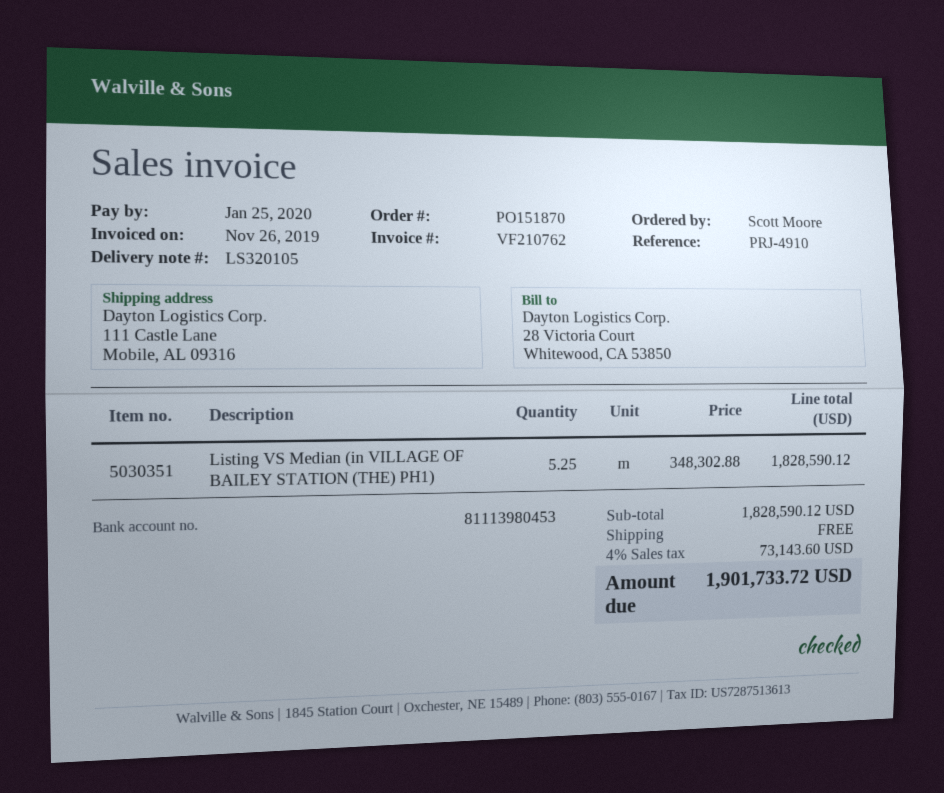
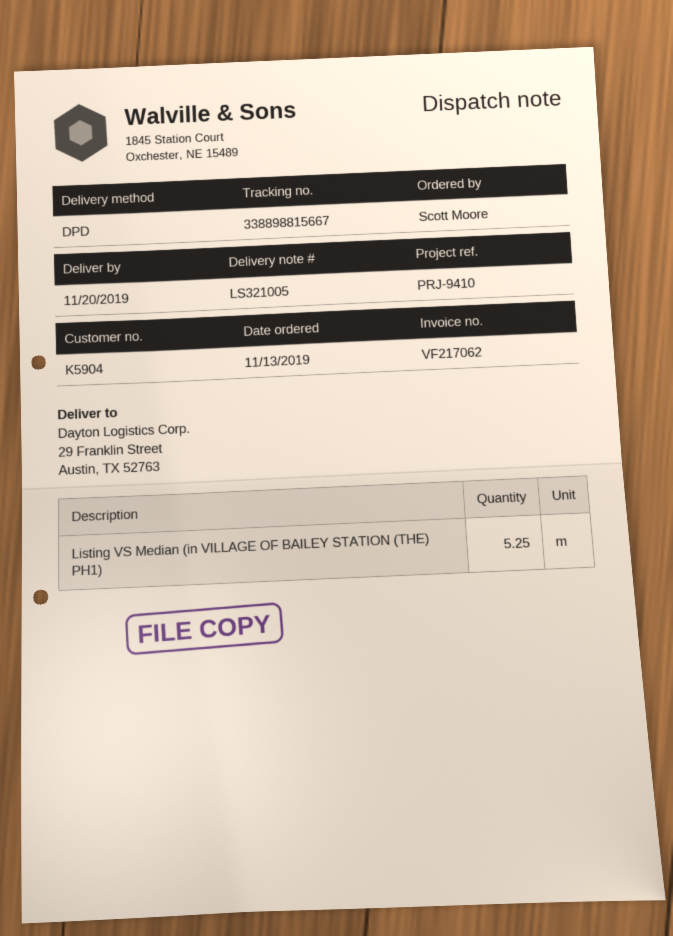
delivery note number: LS320105 -> LS321005
invoice number: VF210762 -> VF217062
reference: PRJ-4910 -> PRJ-9410
ship to: 111 Castle Lane, Mobile, AL 09316 -> 29 Franklin Street, Austin, TX 52763

